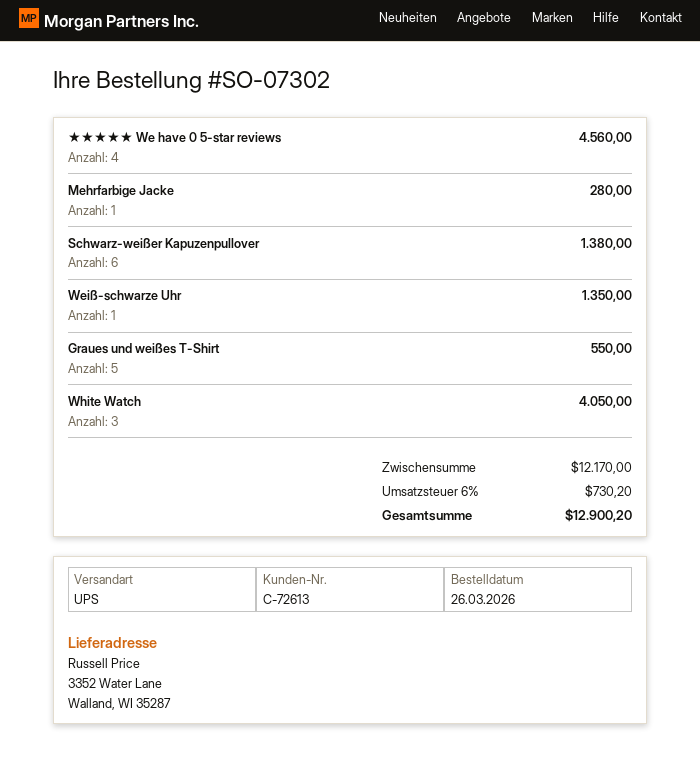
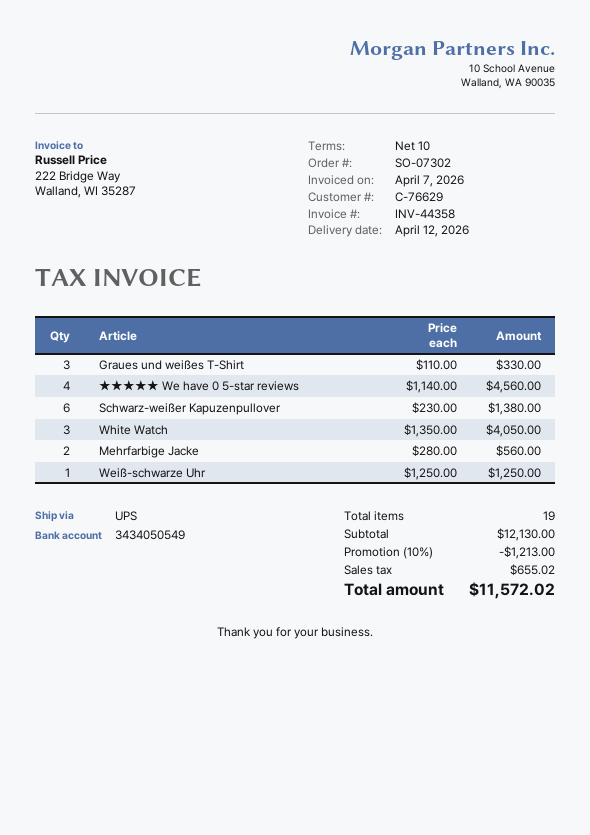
customer number: C-72613 -> C-76629
Mehrfarbige Jacke: 1 for 280.00 -> 2 for 560.00
Weiß-schwarze Uhr: 1 for 1350.00 -> 1 for 1250.00
Graues und weißes T-Shirt: 5 for 550.00 -> 3 for 330.00
subtotal: 12170.00 -> 12130.00
discount: none -> 10% = 1213.00
tax: 730.20 -> 655.02
total: 12900.20 -> 11572.02

